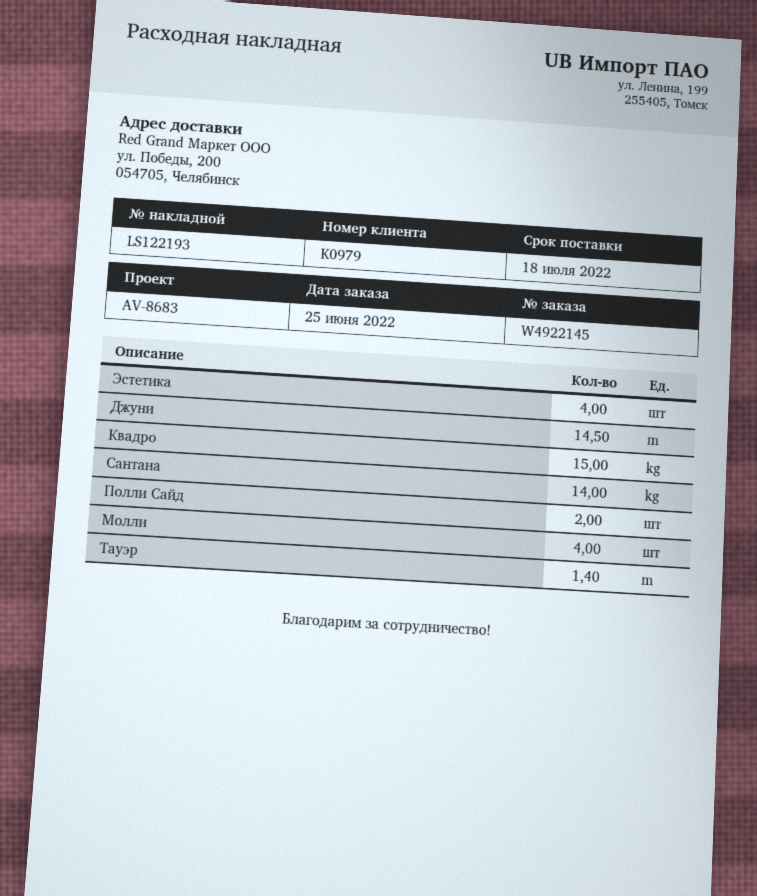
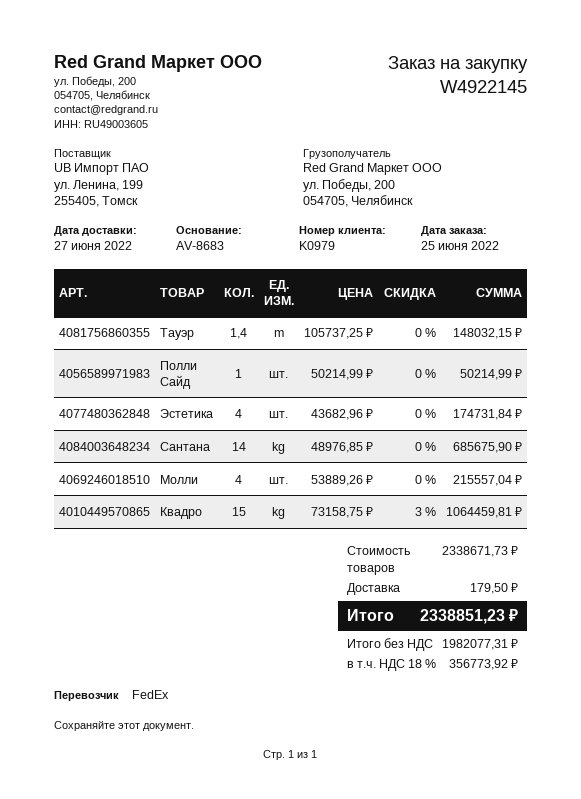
delivery date: 2022-07-18 -> 2022-06-27
Джуни: 14.5 -> none
Полли Сайд: 2 -> 1

